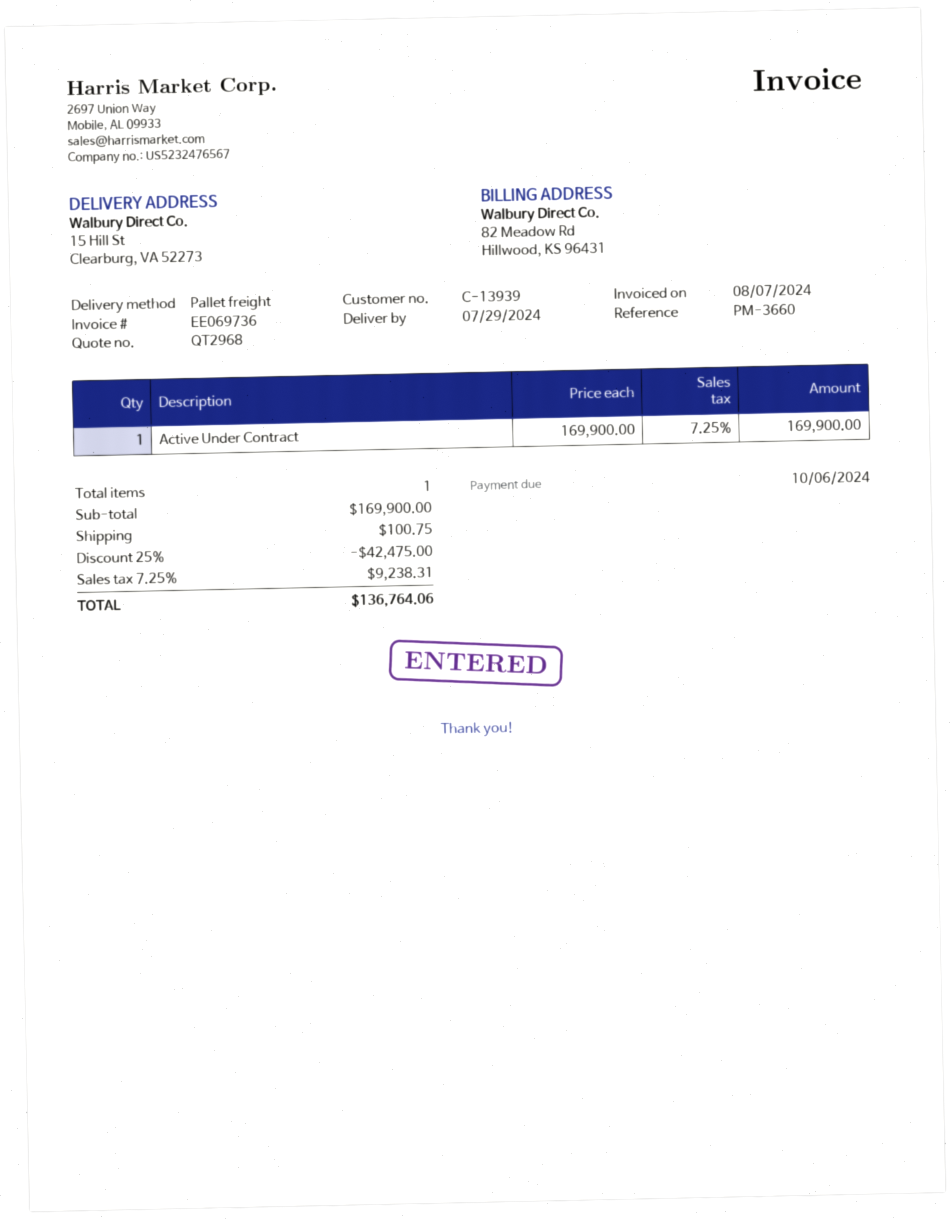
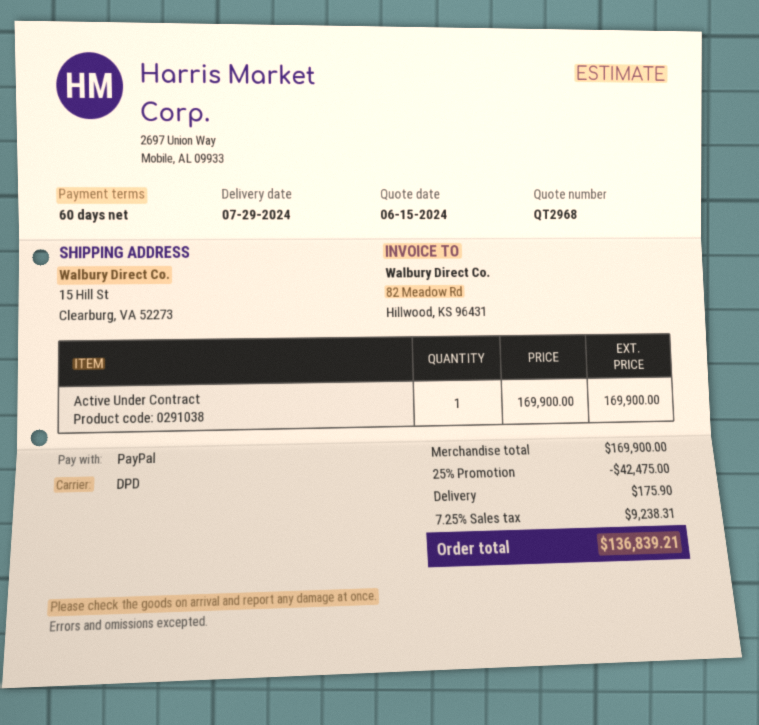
shipping method: pallet freight -> DPD
shipping: 100.75 -> 175.90
total: 136764.06 -> 136839.21

